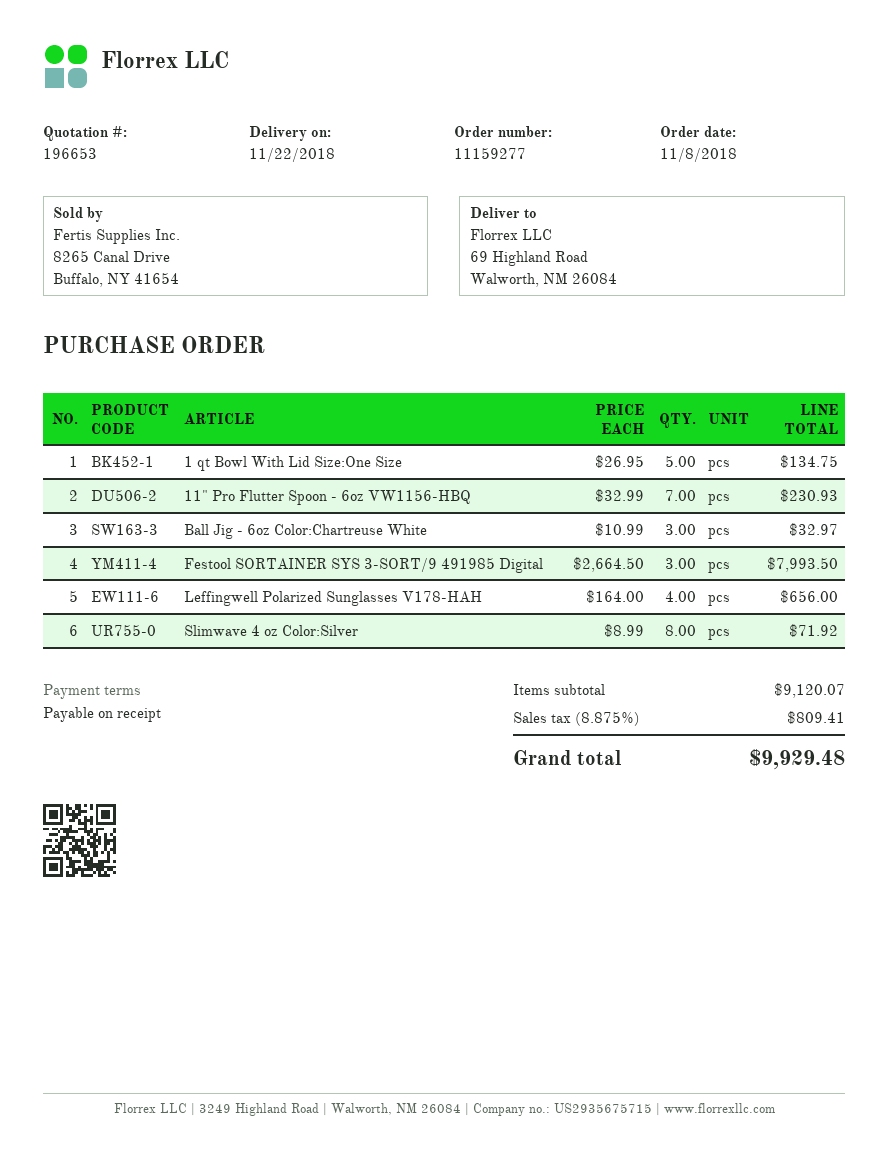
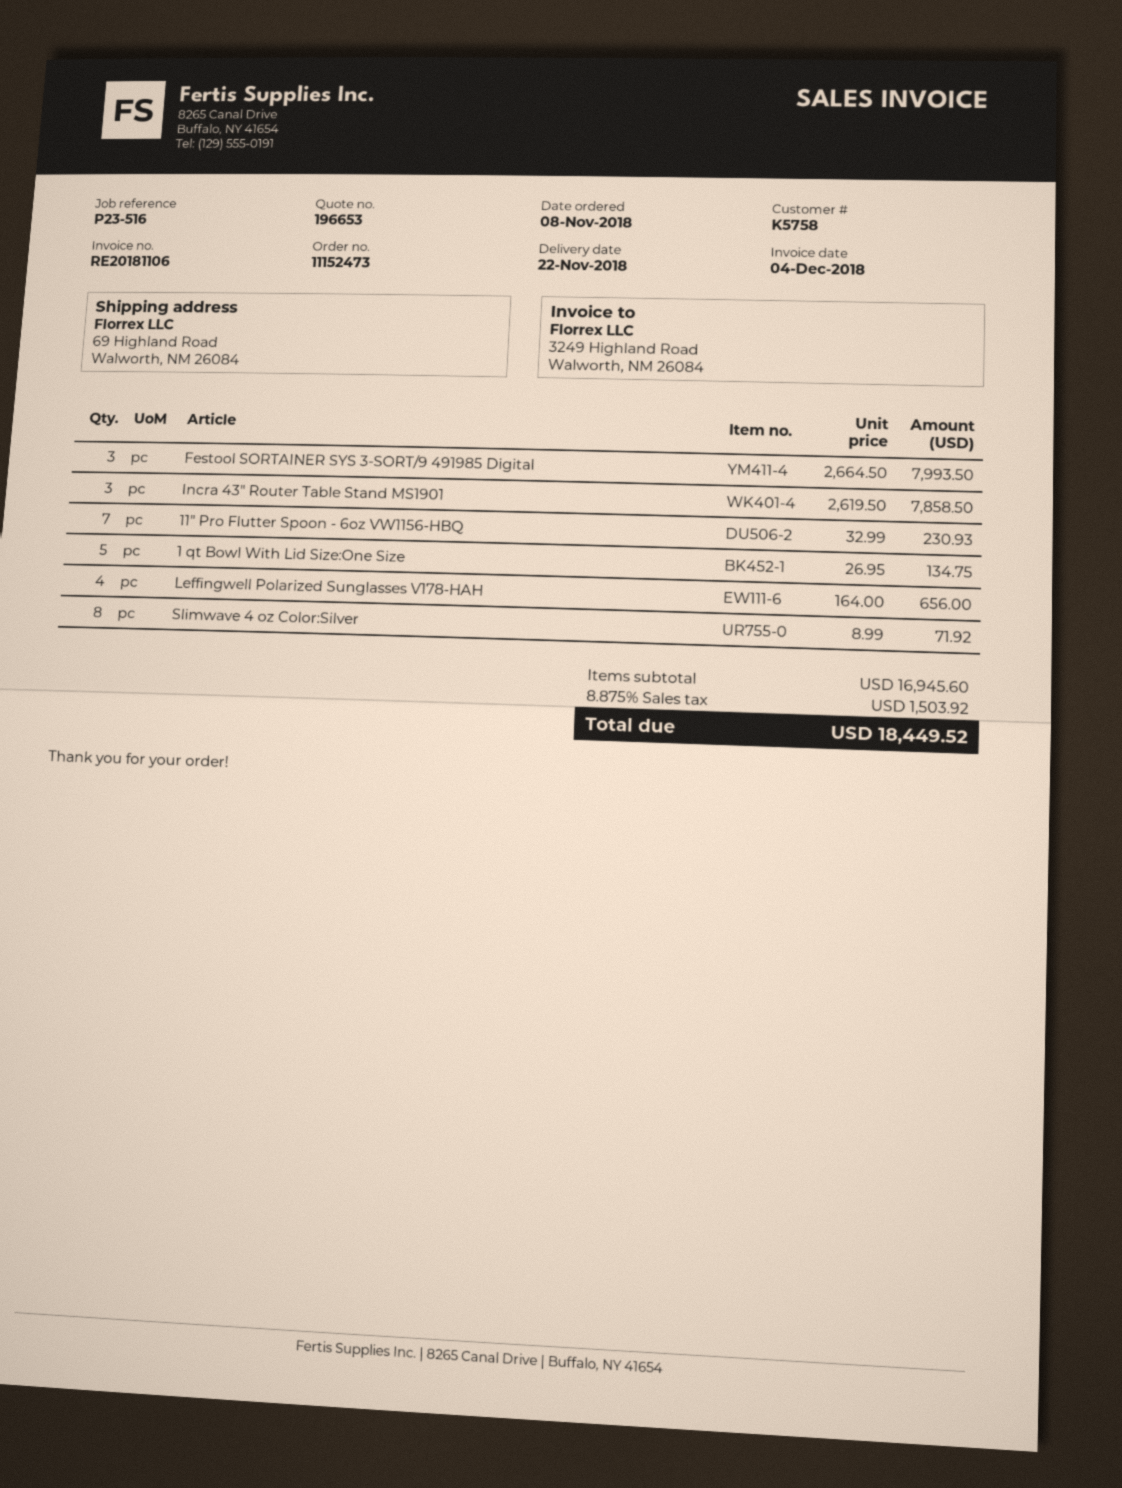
order number: 11159277 -> 11152473
Ball Jig - 6oz Color:Chartreuse White: 3 x 10.99 = 32.97 -> none
Incra 43" Router Table Stand MS1901: none -> 3 x 2619.50 = 7858.50
subtotal: 9120.07 -> 16945.60
tax: 8.875% = 809.41 -> 8.875% = 1503.92
total: 9929.48 -> 18449.52

